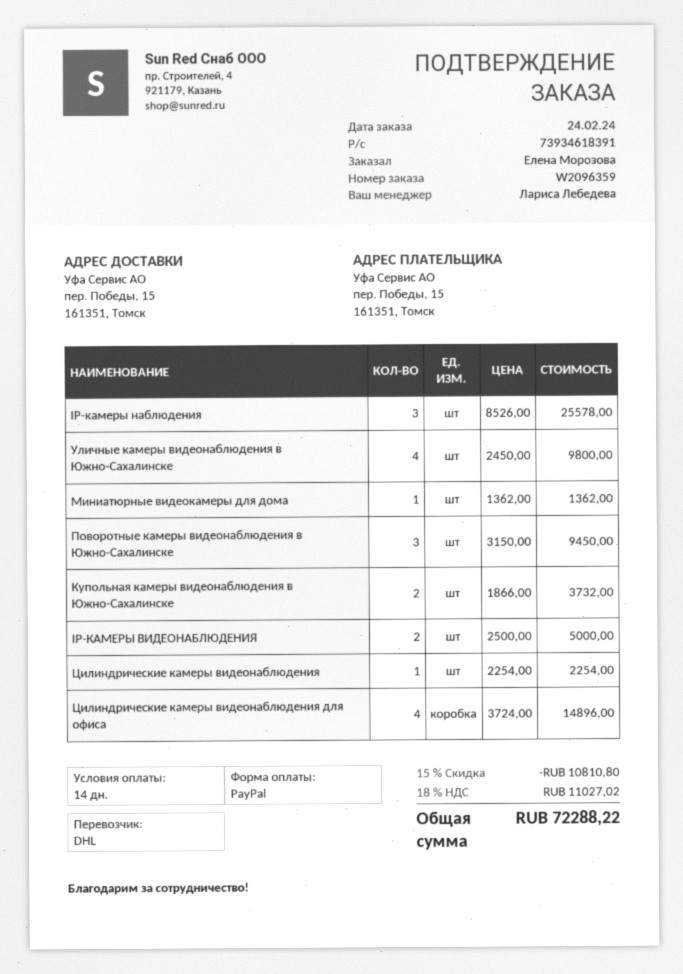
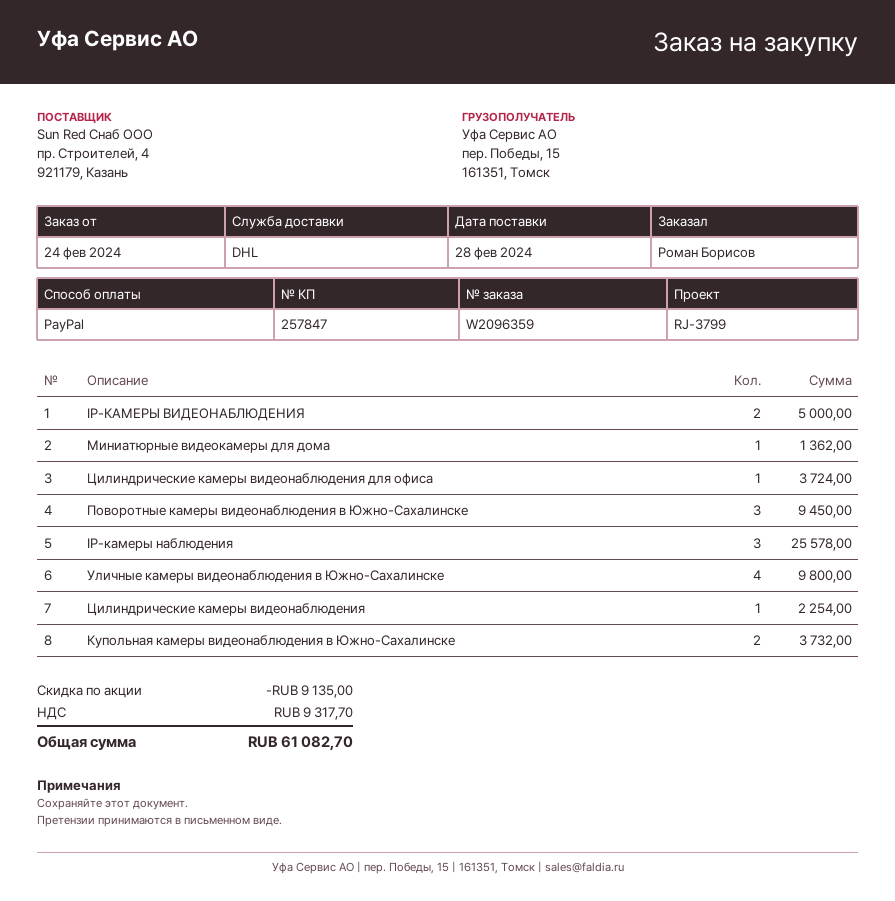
ordered by: Елена Морозова -> Роман Борисов
Цилиндрические камеры видеонаблюдения для офиса: 4 for 14896.00 -> 1 for 3724.00
discount: 10810.80 -> 9135.00
tax: 11027.02 -> 9317.70
total: 72288.22 -> 61082.70

